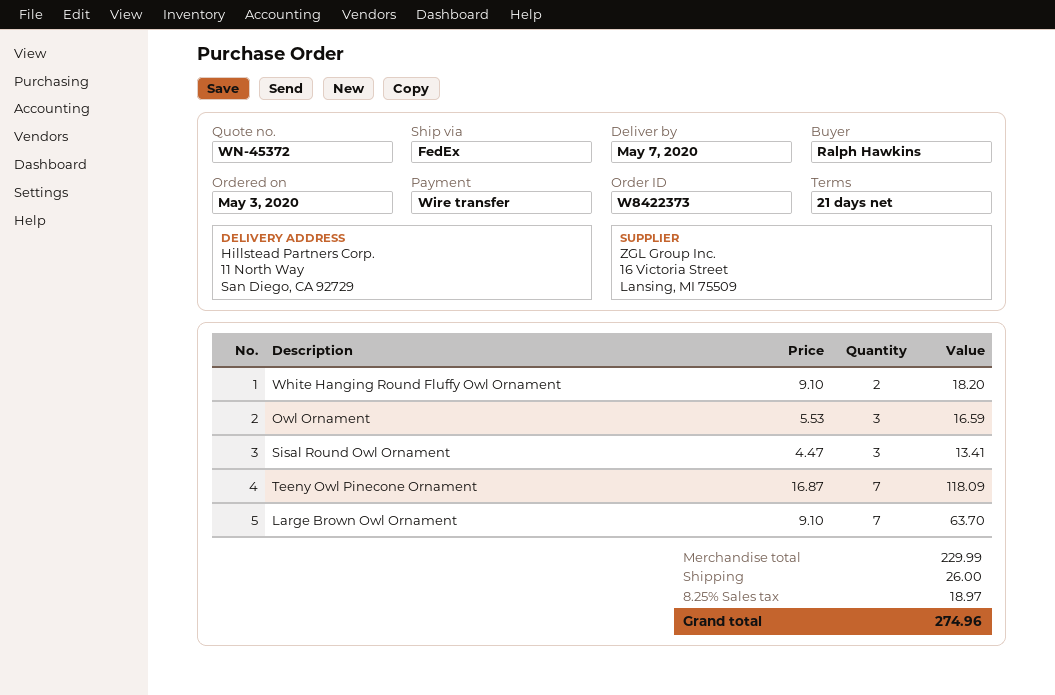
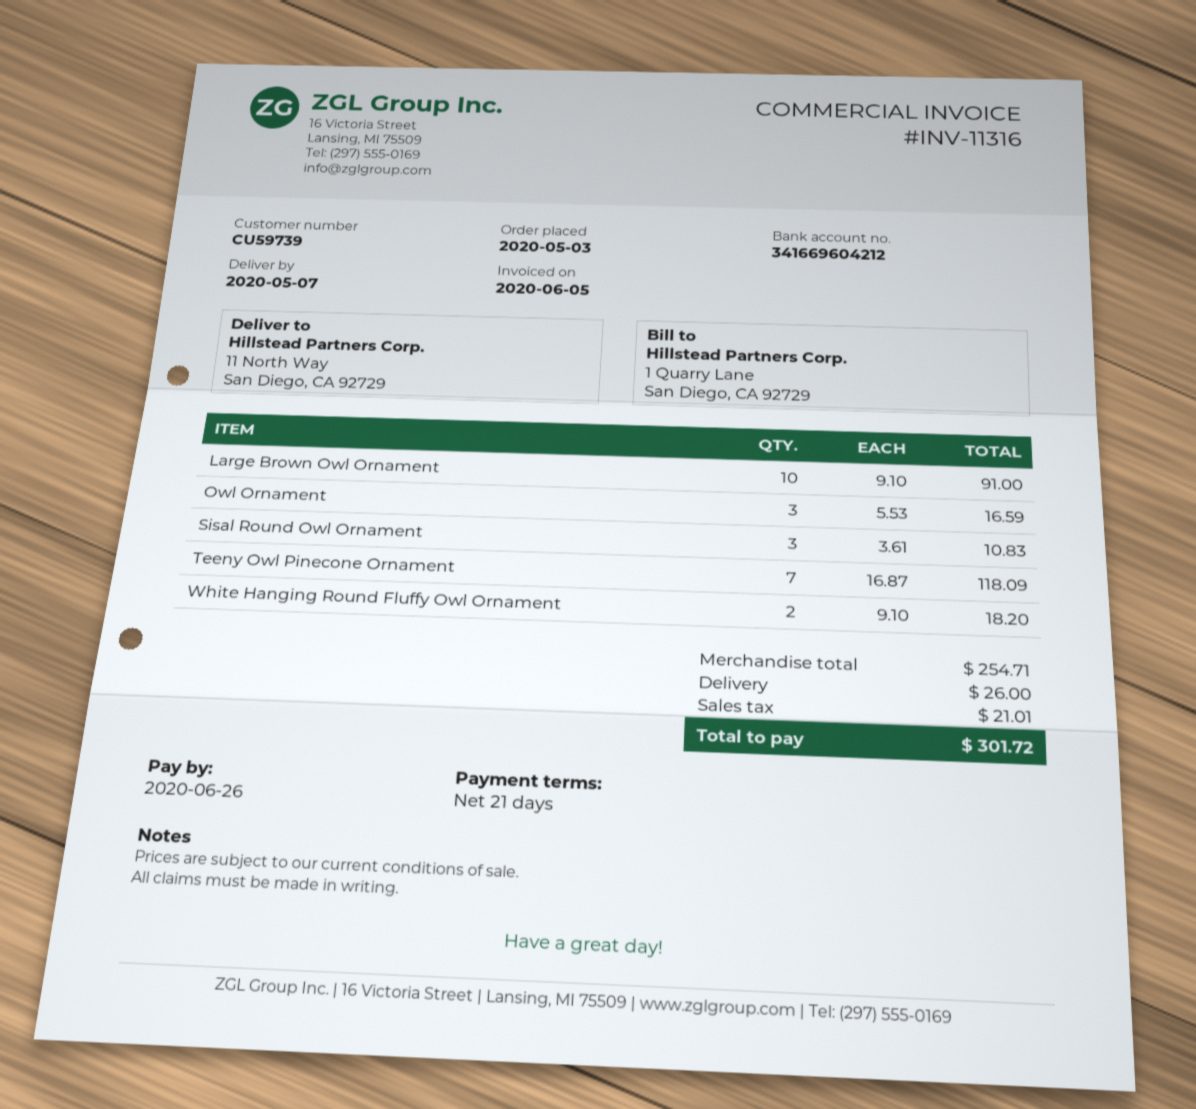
Sisal Round Owl Ornament: 3 x 4.47 = 13.41 -> 3 x 3.61 = 10.83
Large Brown Owl Ornament: 7 x 9.10 = 63.70 -> 10 x 9.10 = 91.00
subtotal: 229.99 -> 254.71
tax: 18.97 -> 21.01
total: 274.96 -> 301.72

